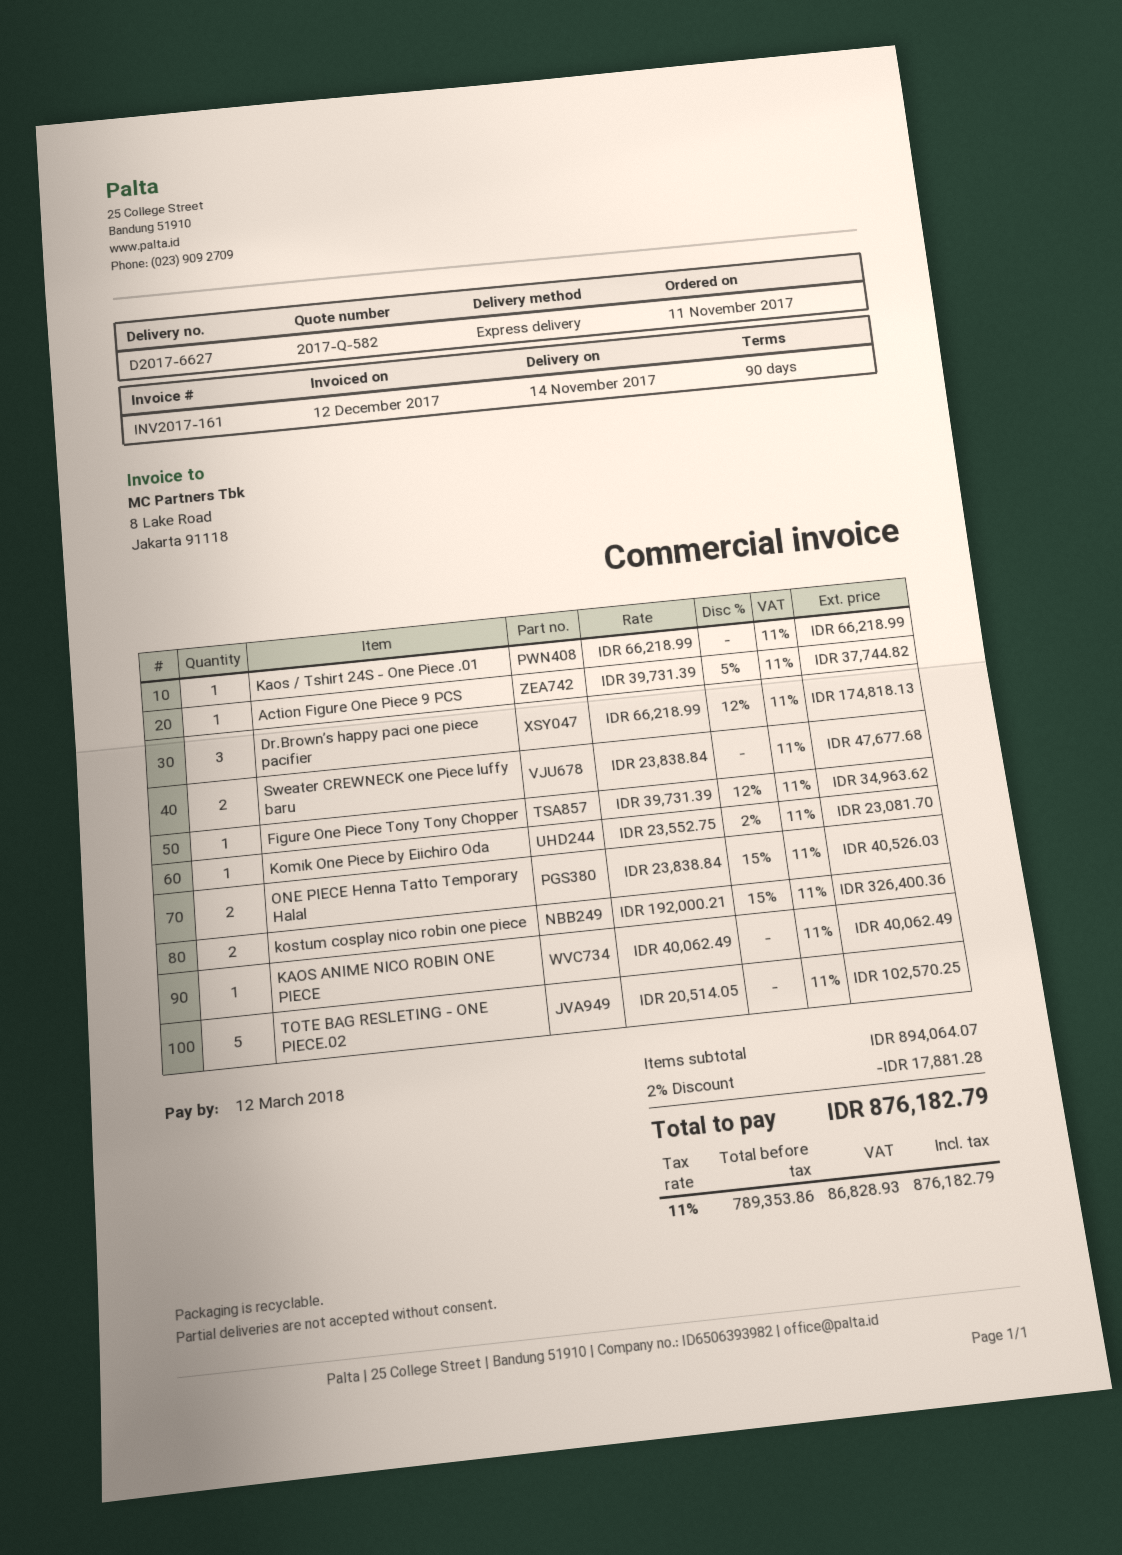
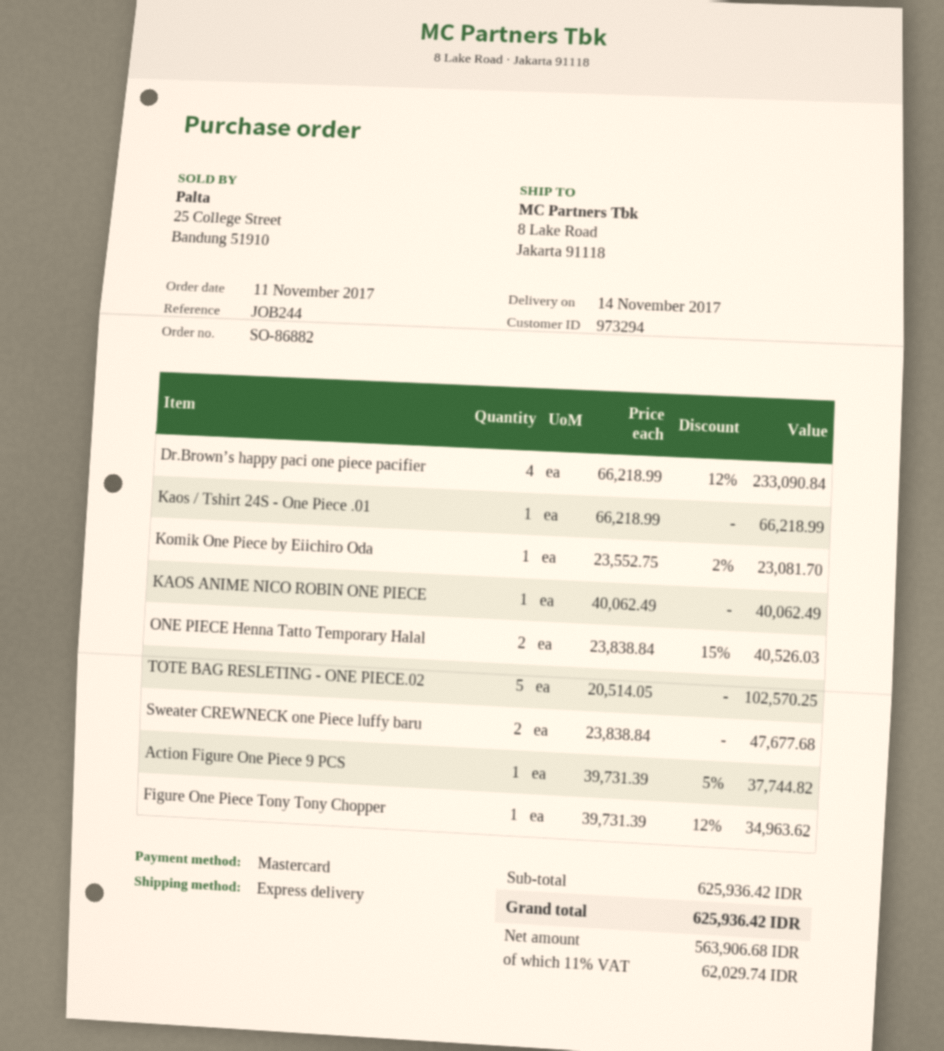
Dr.Brown’s happy paci one piece pacifier: 3 x 66218.99 - 12% = 174818.13 -> 4 x 66218.99 - 12% = 233090.84
kostum cosplay nico robin one piece: 2 x 192000.21 - 15% = 326400.36 -> none
subtotal: 894064.07 -> 625936.42
discount: 2% = 17881.28 -> none
net: 789353.86 -> 563906.68
tax: 11% = 86828.93 -> 11% = 62029.74
total: 876182.79 -> 625936.42

